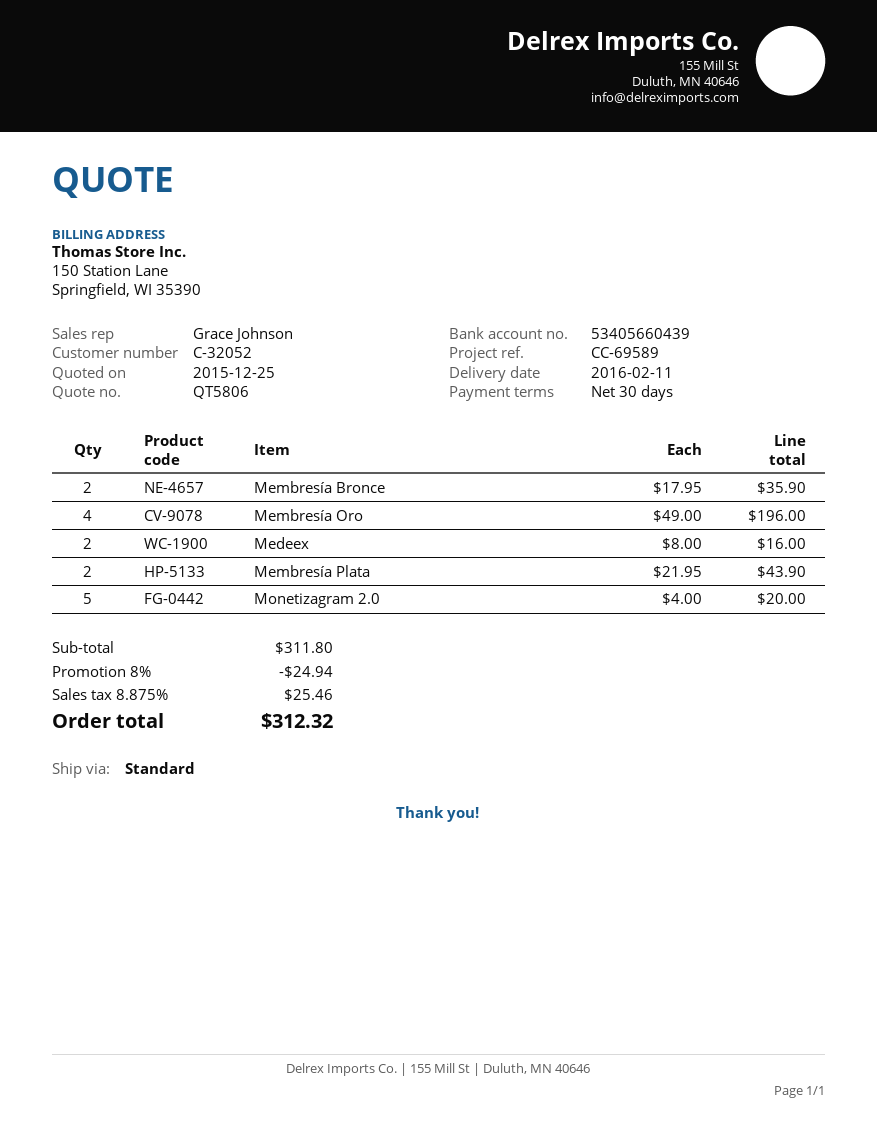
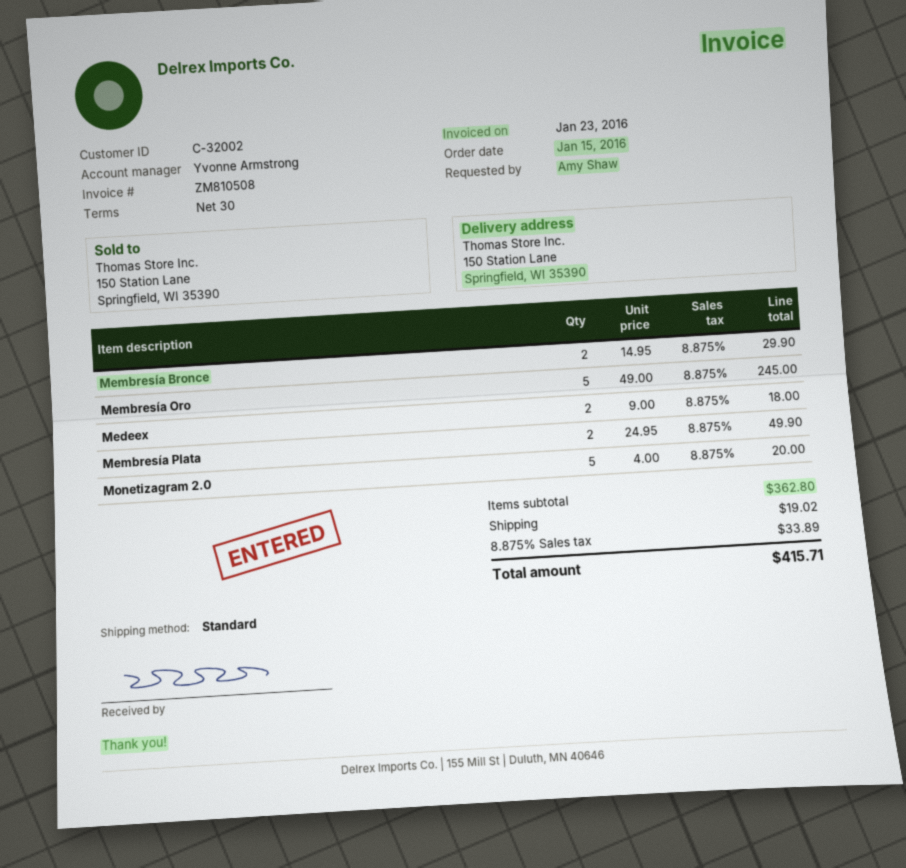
customer number: C-32052 -> C-32002
sales rep: Grace Johnson -> Yvonne Armstrong
Membresía Bronce: 2 x 17.95 = 35.90 -> 2 x 14.95 = 29.90
Membresía Oro: 4 x 49.00 = 196.00 -> 5 x 49.00 = 245.00
Medeex: 2 x 8.00 = 16.00 -> 2 x 9.00 = 18.00
Membresía Plata: 2 x 21.95 = 43.90 -> 2 x 24.95 = 49.90
subtotal: 311.80 -> 362.80
discount: 8% = 24.94 -> none
shipping: none -> 19.02
tax: 8.875% = 25.46 -> 8.875% = 33.89
total: 312.32 -> 415.71

